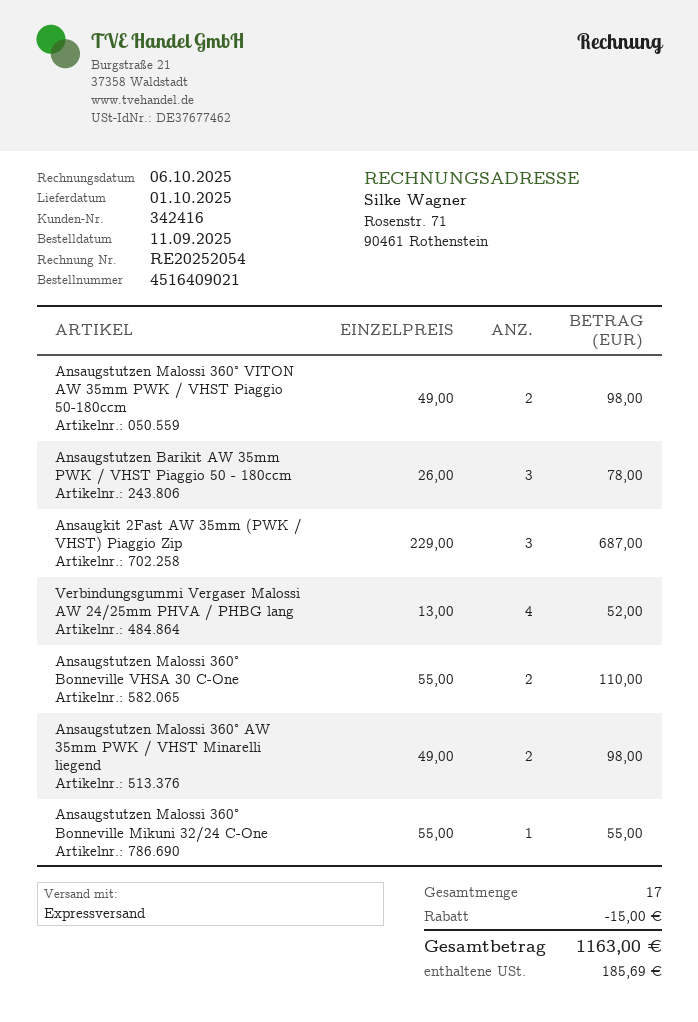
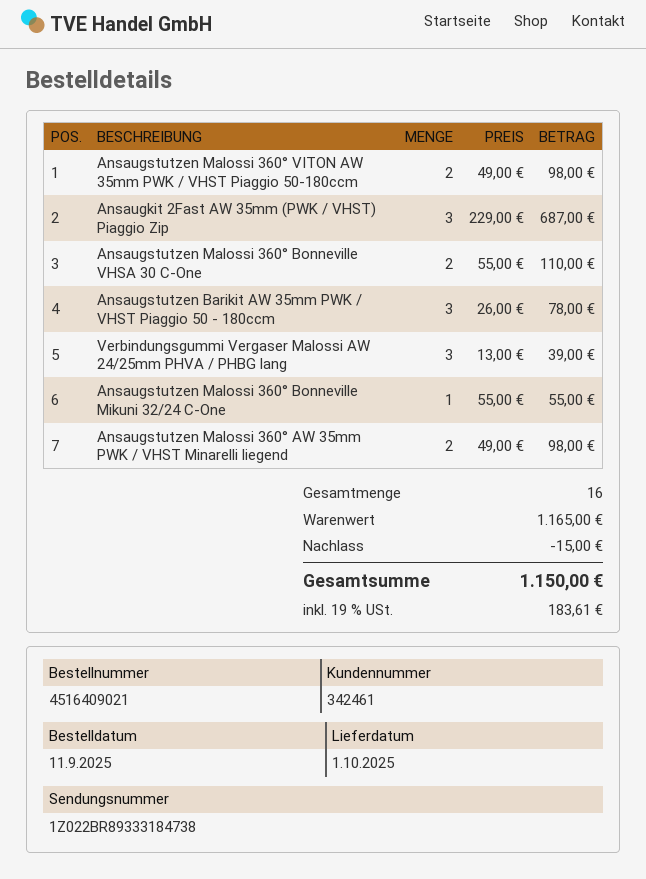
customer number: 342416 -> 342461
Verbindungsgummi Vergaser Malossi AW 24/25mm PHVA / PHBG lang: 4 x 13.00 = 52.00 -> 3 x 13.00 = 39.00
total quantity: 17 -> 16
tax: 185.69 -> 183.61
total: 1163.00 -> 1150.00

